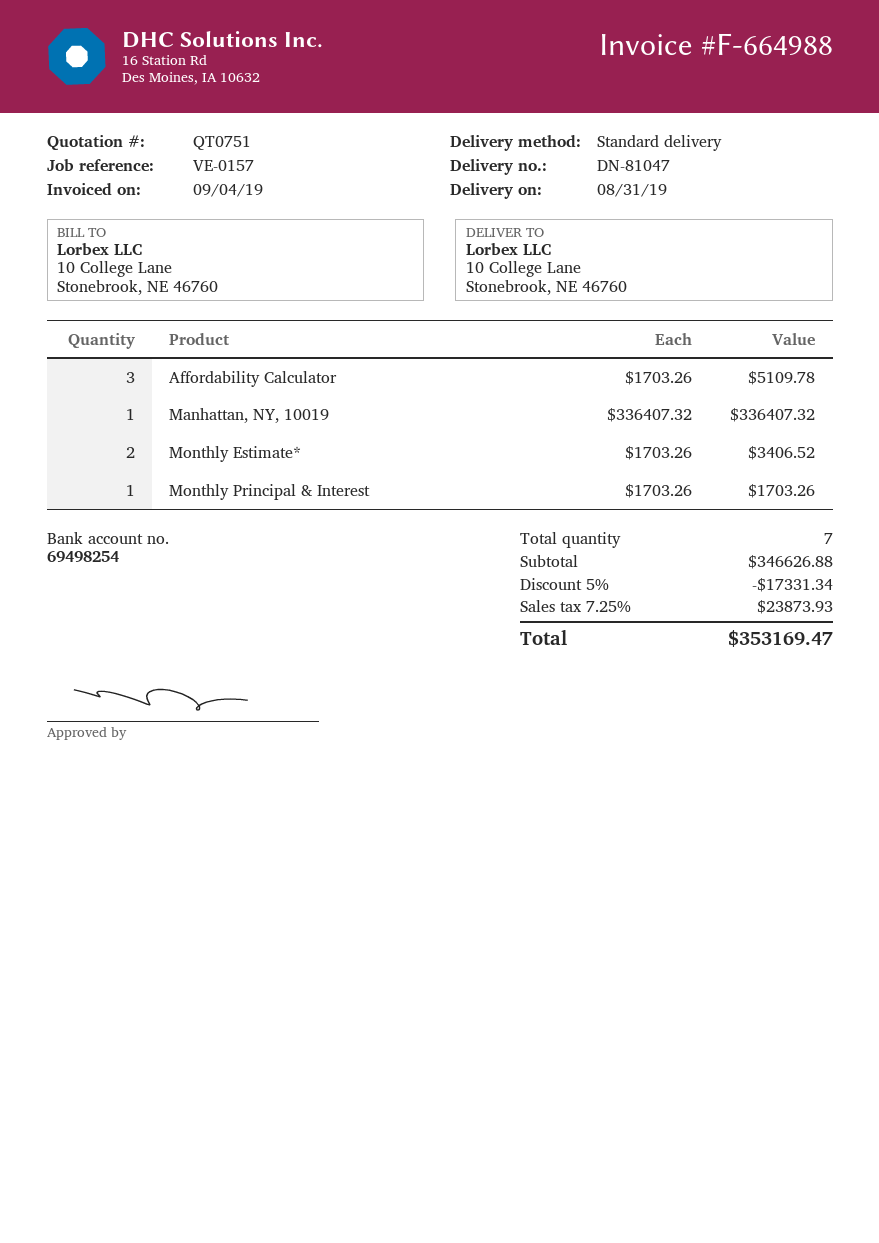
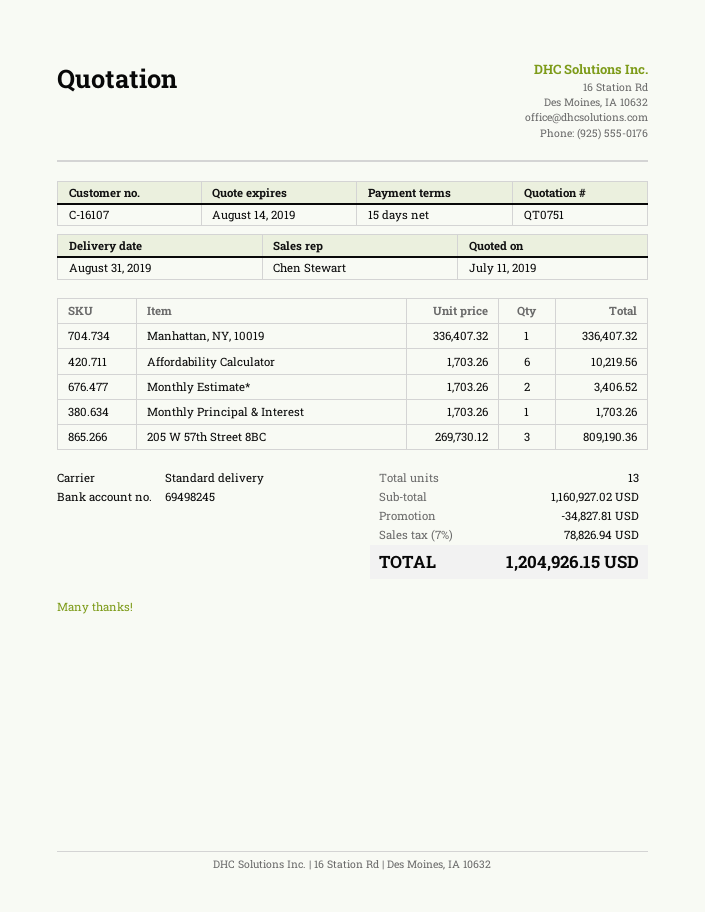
bank account: 69498254 -> 69498245
Affordability Calculator: 3 x 1703.26 = 5109.78 -> 6 x 1703.26 = 10219.56
205 W 57th Street 8BC: none -> 3 x 269730.12 = 809190.36
total quantity: 7 -> 13
subtotal: 346626.88 -> 1160927.02
discount: 17331.34 -> 34827.81
tax: 7.25% = 23873.93 -> 7% = 78826.94
total: 353169.47 -> 1204926.15

